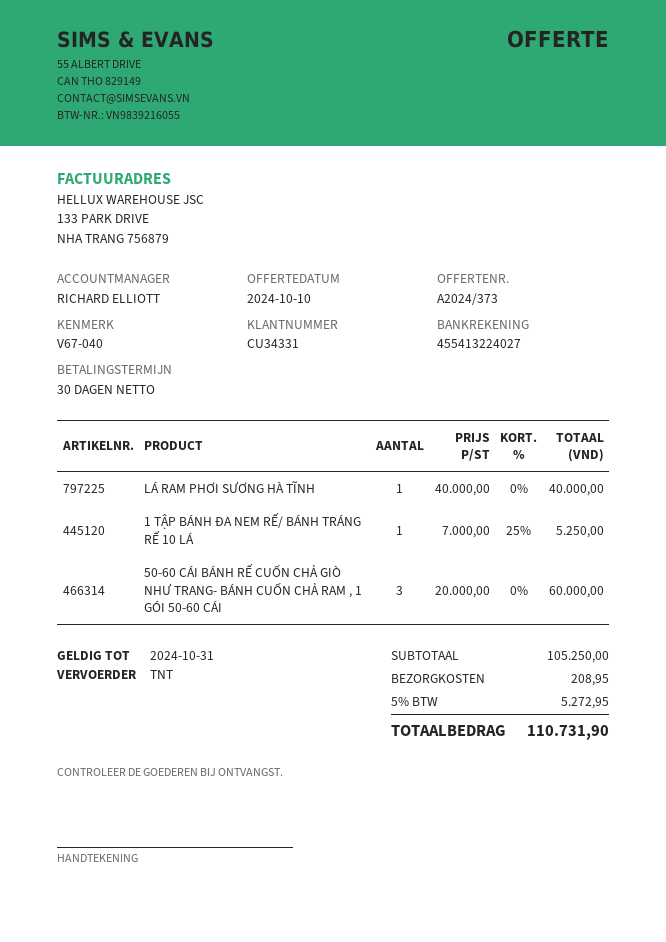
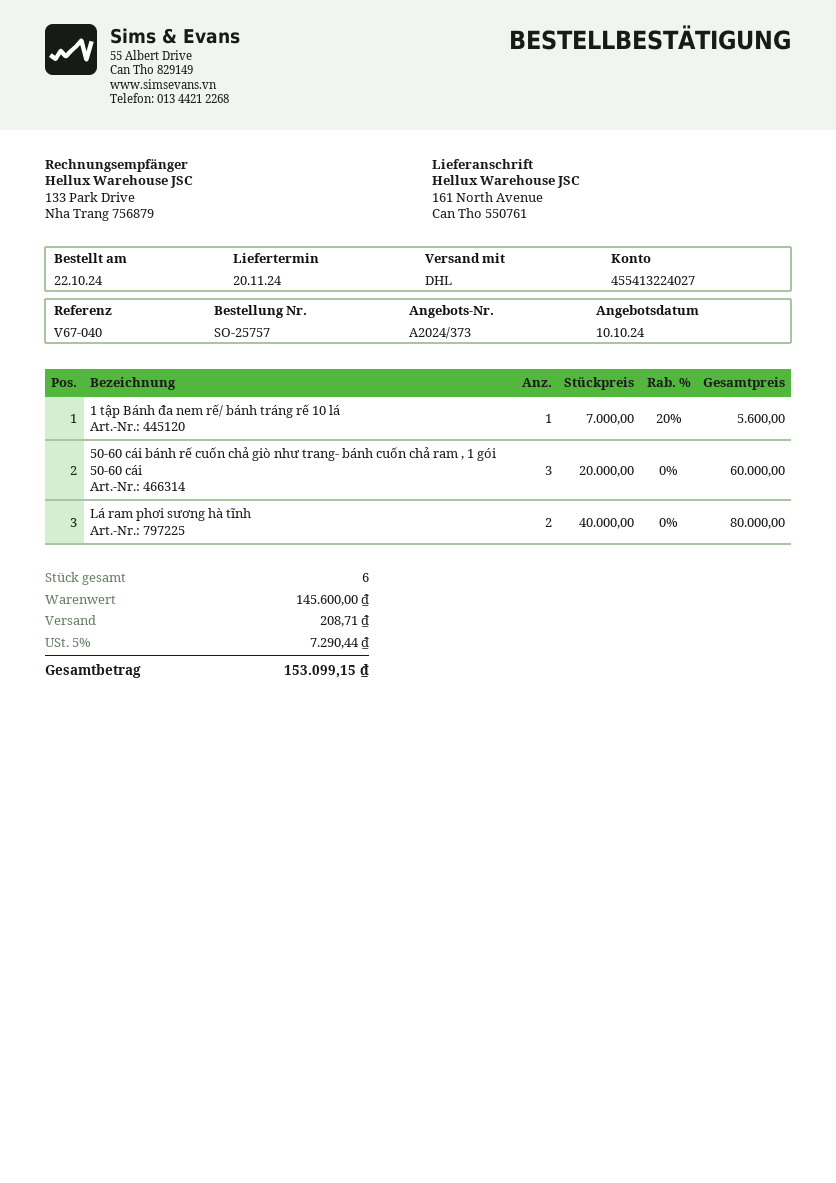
shipping method: TNT -> DHL
LÁ RAM PHƠI SƯƠNG HÀ TĨNH: 1 x 40000.00 = 40000.00 -> 2 x 40000.00 = 80000.00
1 TẬP BÁNH ĐA NEM RẾ/ BÁNH TRÁNG RẾ 10 LÁ: 1 x 7000.00 - 25% = 5250.00 -> 1 x 7000.00 - 20% = 5600.00
subtotal: 105250.00 -> 145600.00
shipping: 208.95 -> 208.71
tax: 5% = 5272.95 -> 5% = 7290.44
total: 110731.90 -> 153099.15

